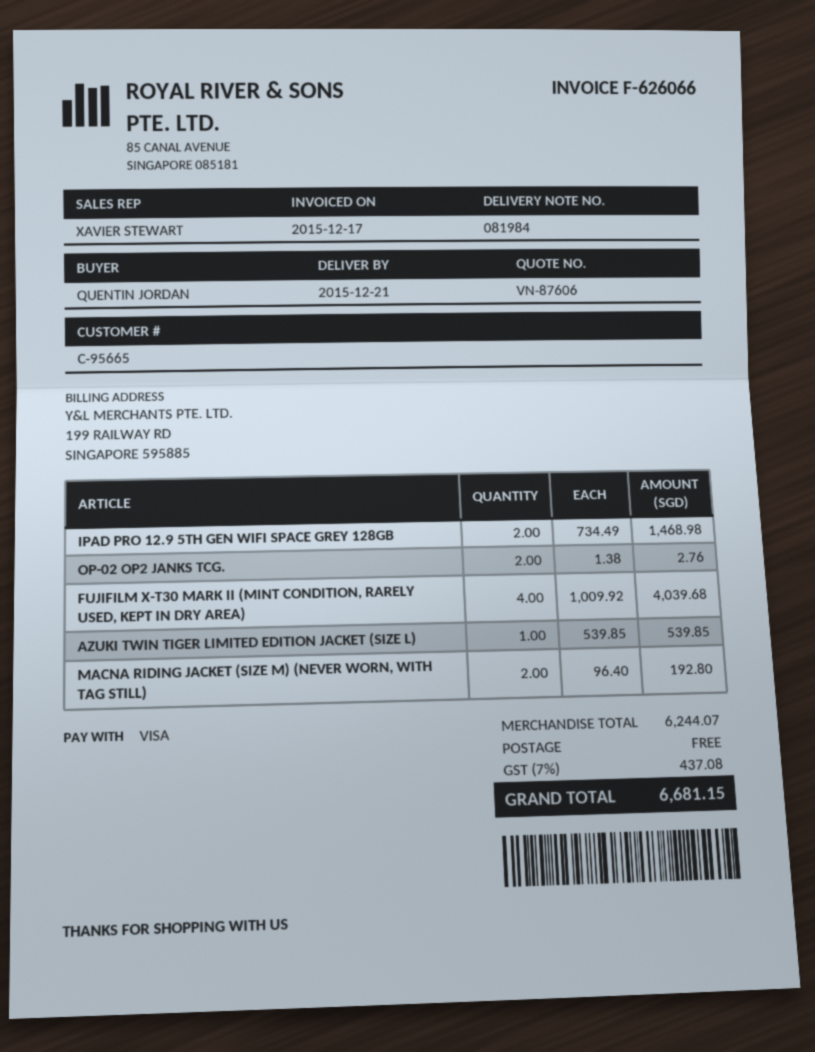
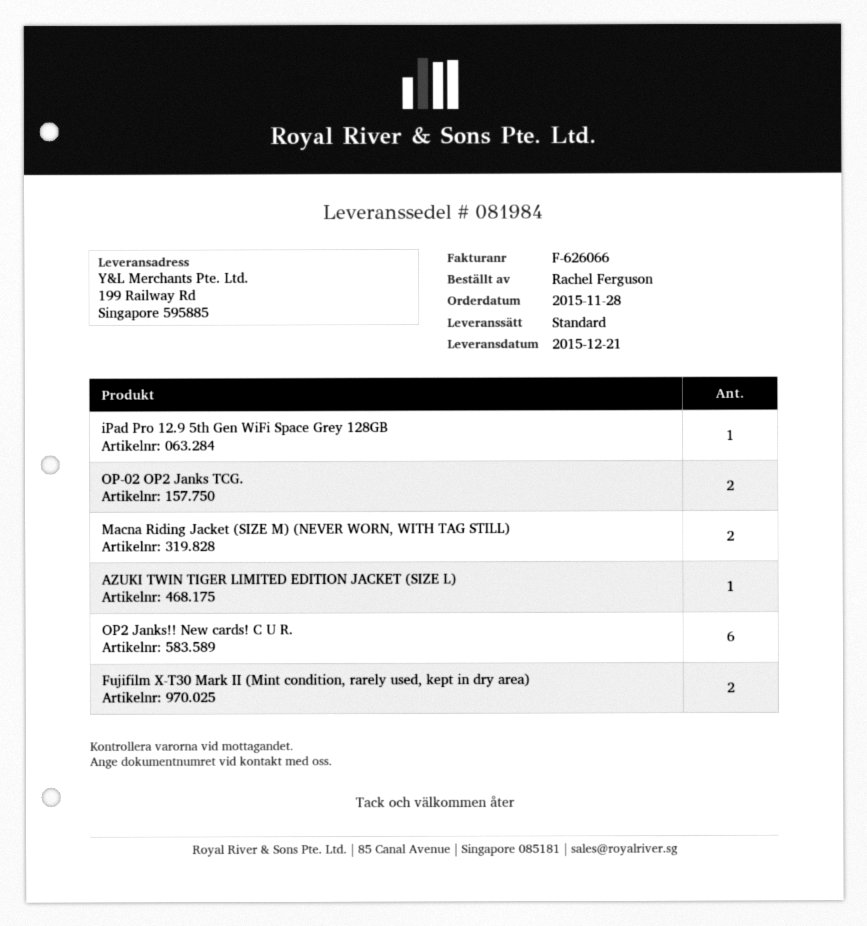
ordered by: QUENTIN JORDAN -> Rachel Ferguson
IPAD PRO 12.9 5TH GEN WIFI SPACE GREY 128GB: 2 -> 1
FUJIFILM X-T30 MARK II (MINT CONDITION, RARELY USED, KEPT IN DRY AREA): 4 -> 2
OP2 Janks!! New cards! C U R.: none -> 6

